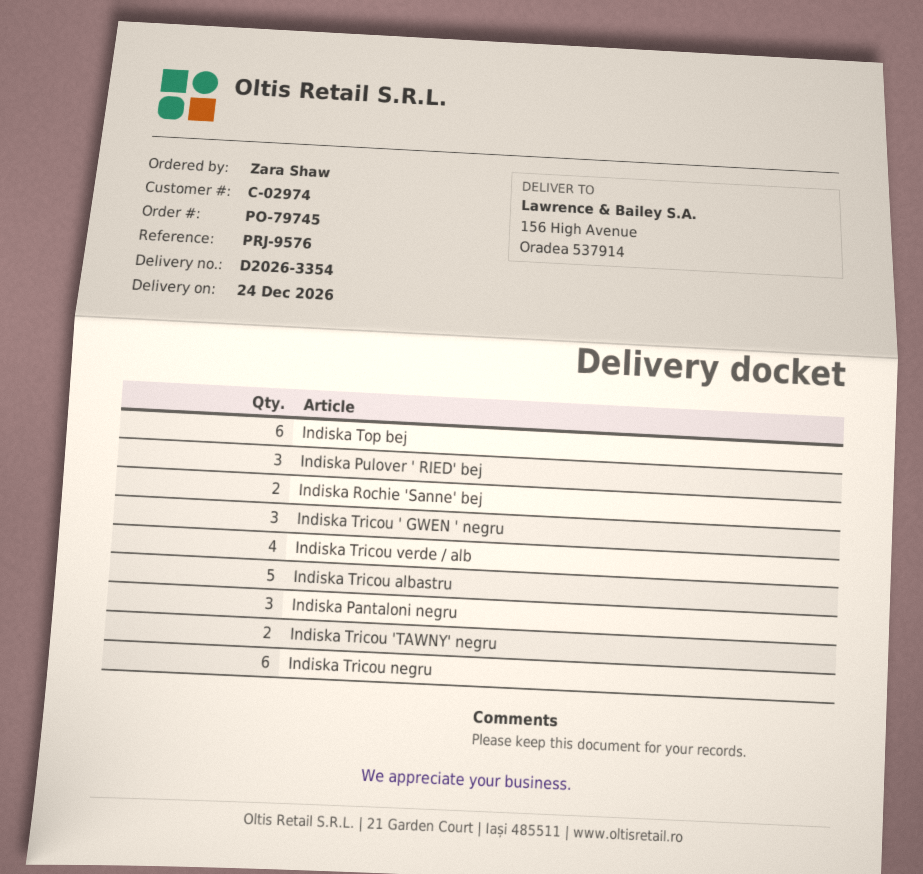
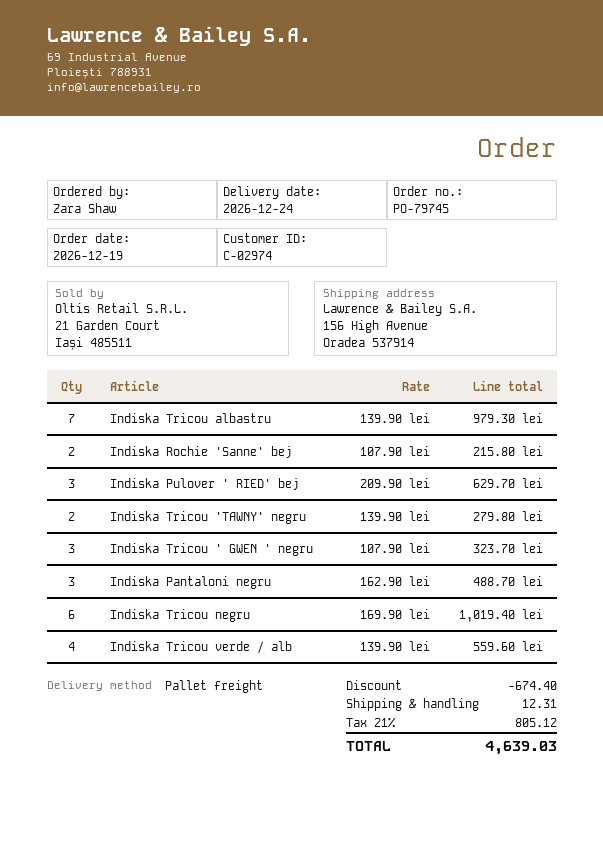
Indiska Top bej: 6 -> none
Indiska Tricou albastru: 5 -> 7

